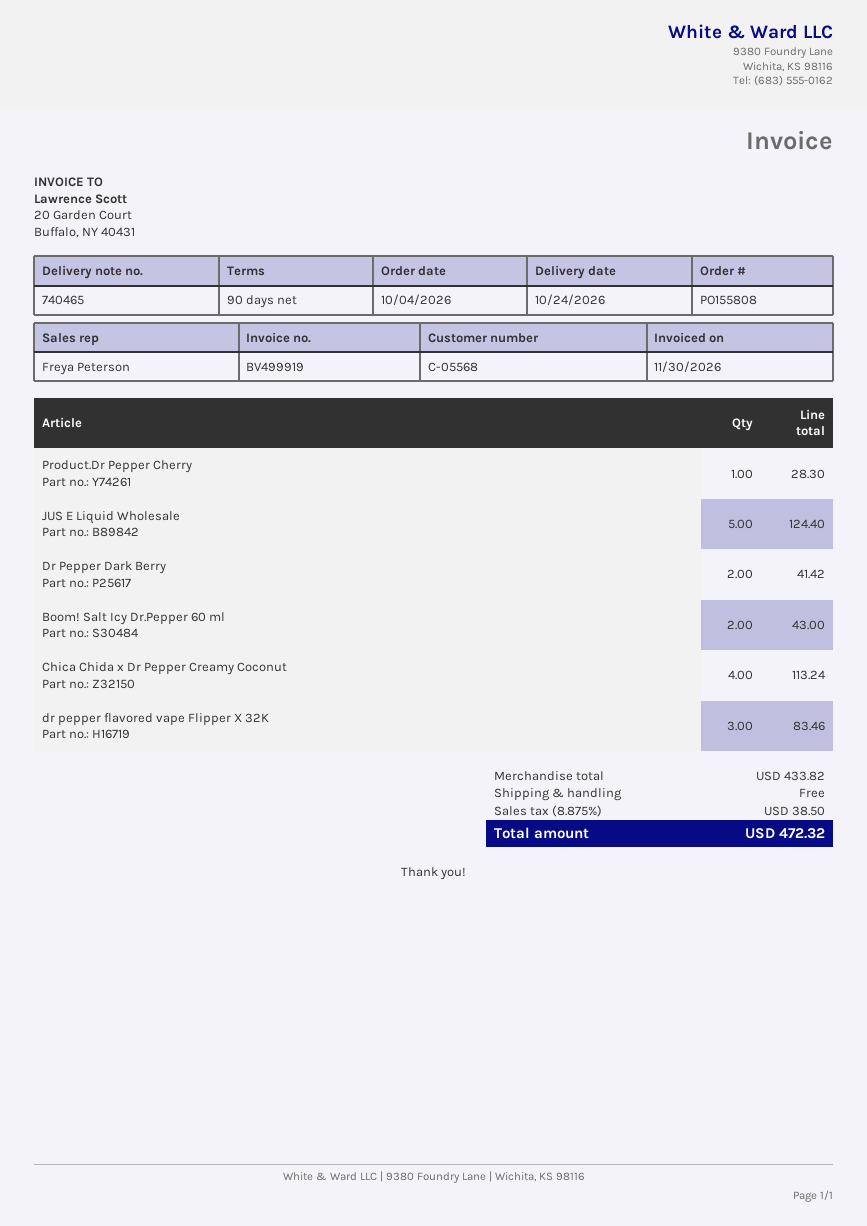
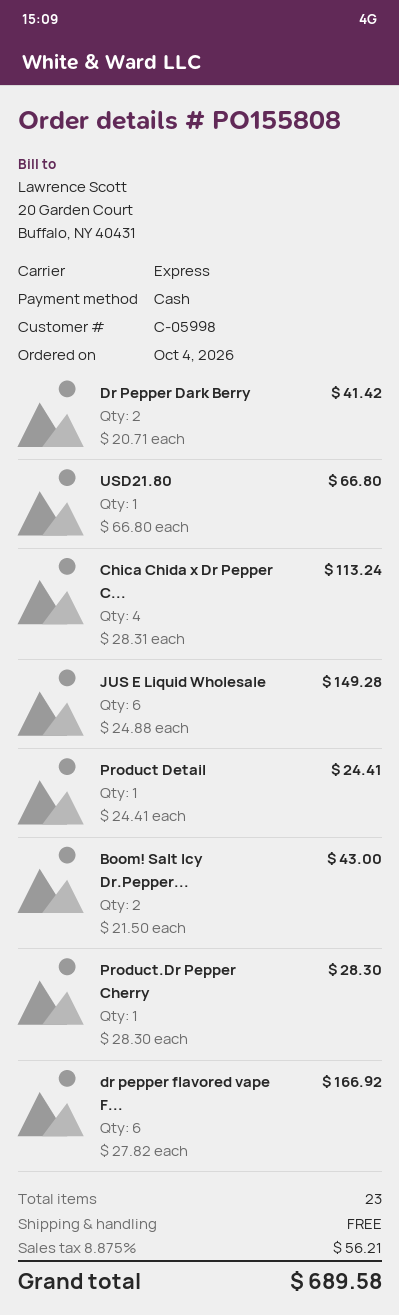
customer number: C-05568 -> C-05998
JUS E Liquid Wholesale: 5 for 124.40 -> 6 for 149.28
dr pepper flavored vape Flipper X 32K: 3 for 83.46 -> 6 for 166.92
USD21.80: none -> 1 for 66.80
Product Detail: none -> 1 for 24.41
tax: 8.875% = 38.50 -> 8.875% = 56.21
total: 472.32 -> 689.58

